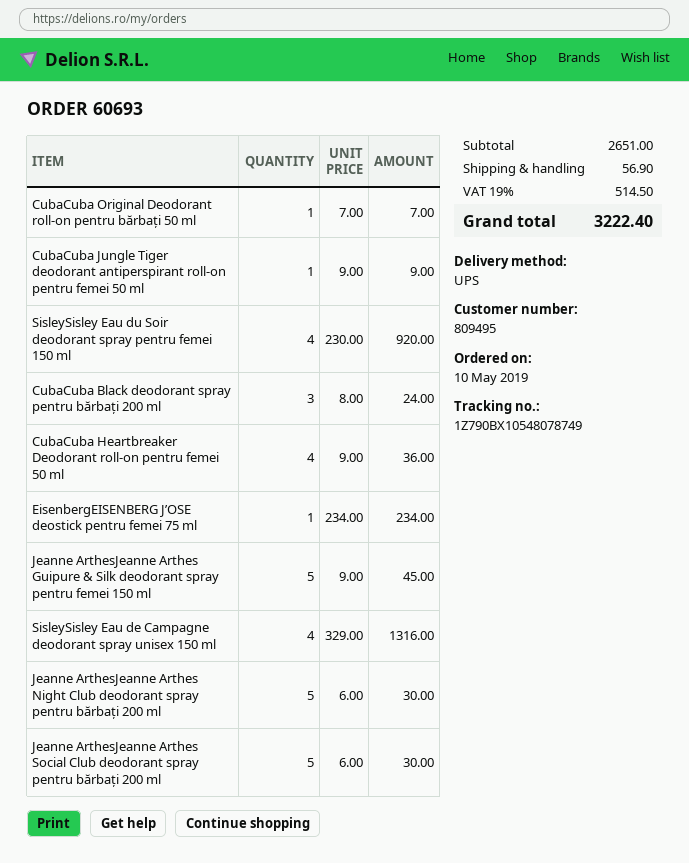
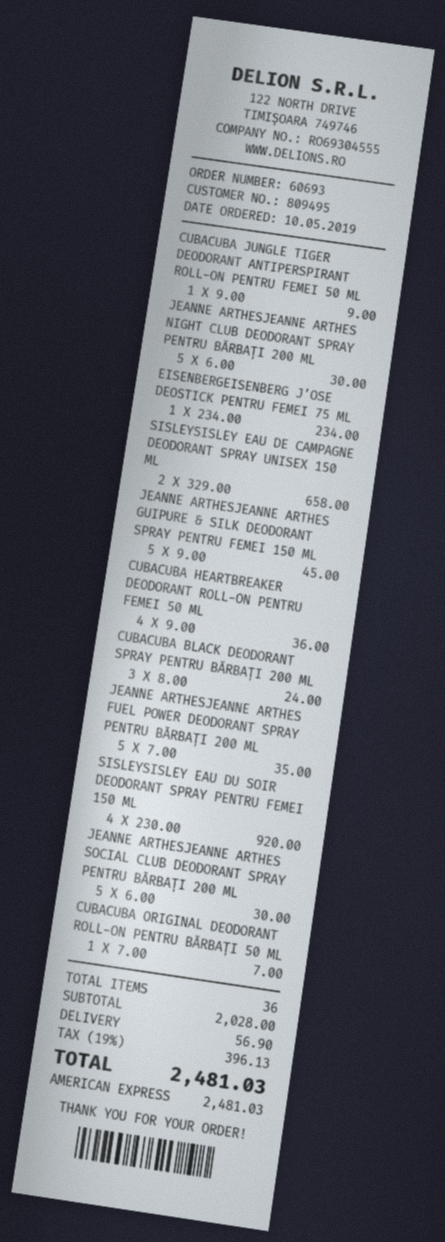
SisleySisley Eau de Campagne deodorant spray unisex 150 ml: 4 x 329.00 = 1316.00 -> 2 x 329.00 = 658.00
JEANNE ARTHESJEANNE ARTHES FUEL POWER DEODORANT SPRAY PENTRU BĂRBAȚI 200 ML: none -> 5 x 7.00 = 35.00
subtotal: 2651.00 -> 2028.00
tax: 19% = 514.50 -> 19% = 396.13
total: 3222.40 -> 2481.03

